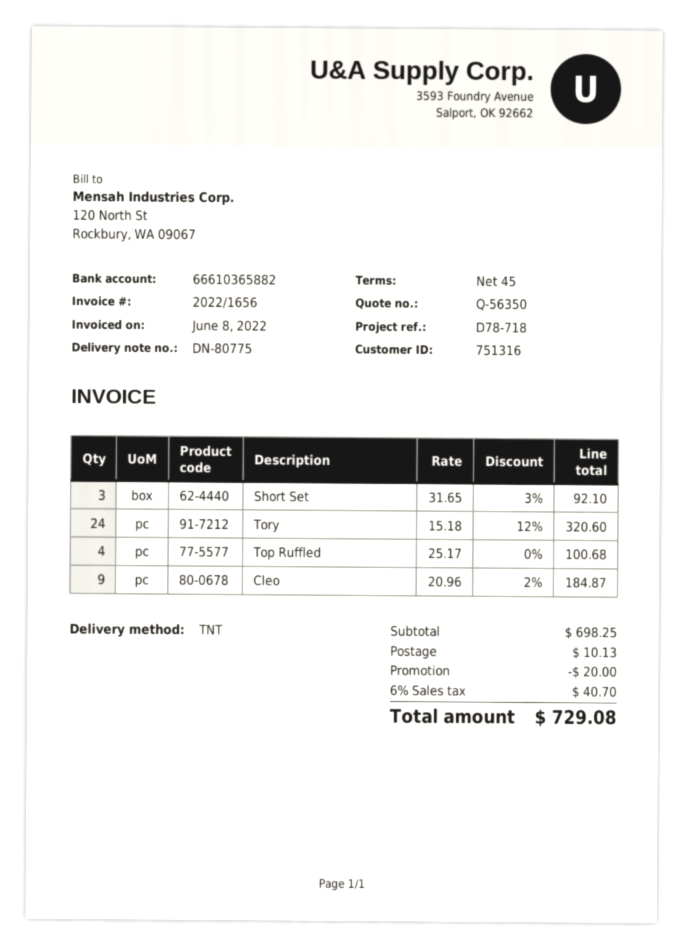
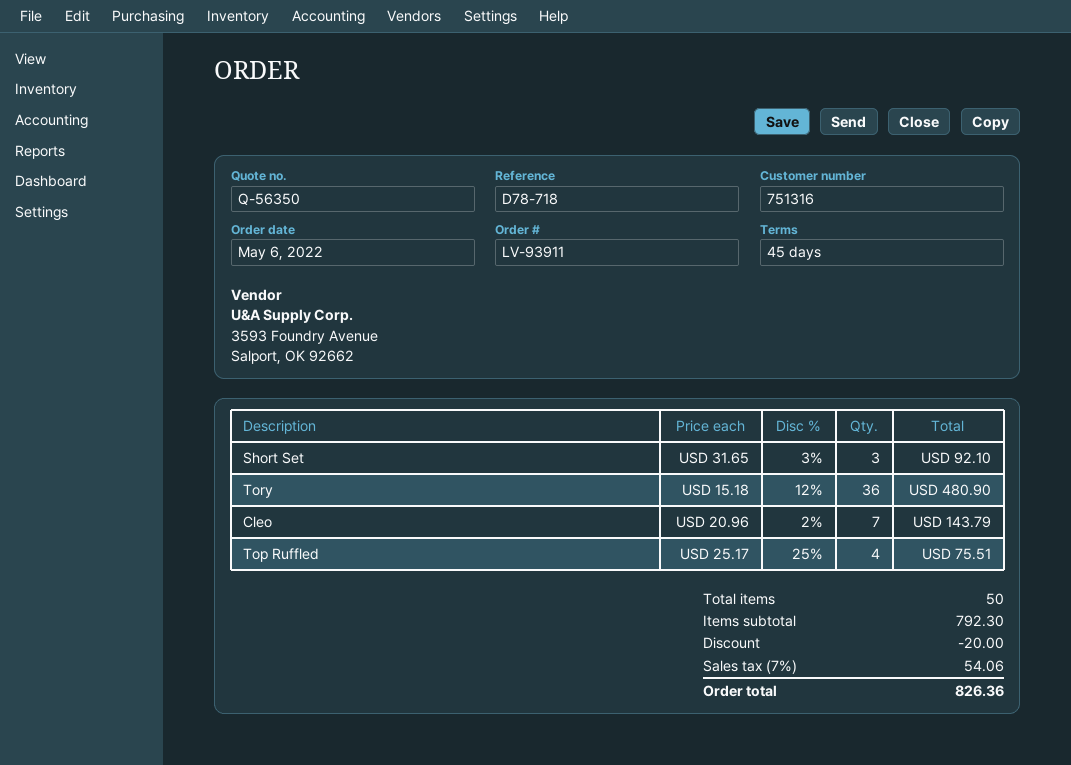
Tory: 24 x 15.18 - 12% = 320.60 -> 36 x 15.18 - 12% = 480.90
Top Ruffled: 4 x 25.17 = 100.68 -> 4 x 25.17 - 25% = 75.51
Cleo: 9 x 20.96 - 2% = 184.87 -> 7 x 20.96 - 2% = 143.79
subtotal: 698.25 -> 792.30
shipping: 10.13 -> none
tax: 6% = 40.70 -> 7% = 54.06
total: 729.08 -> 826.36

